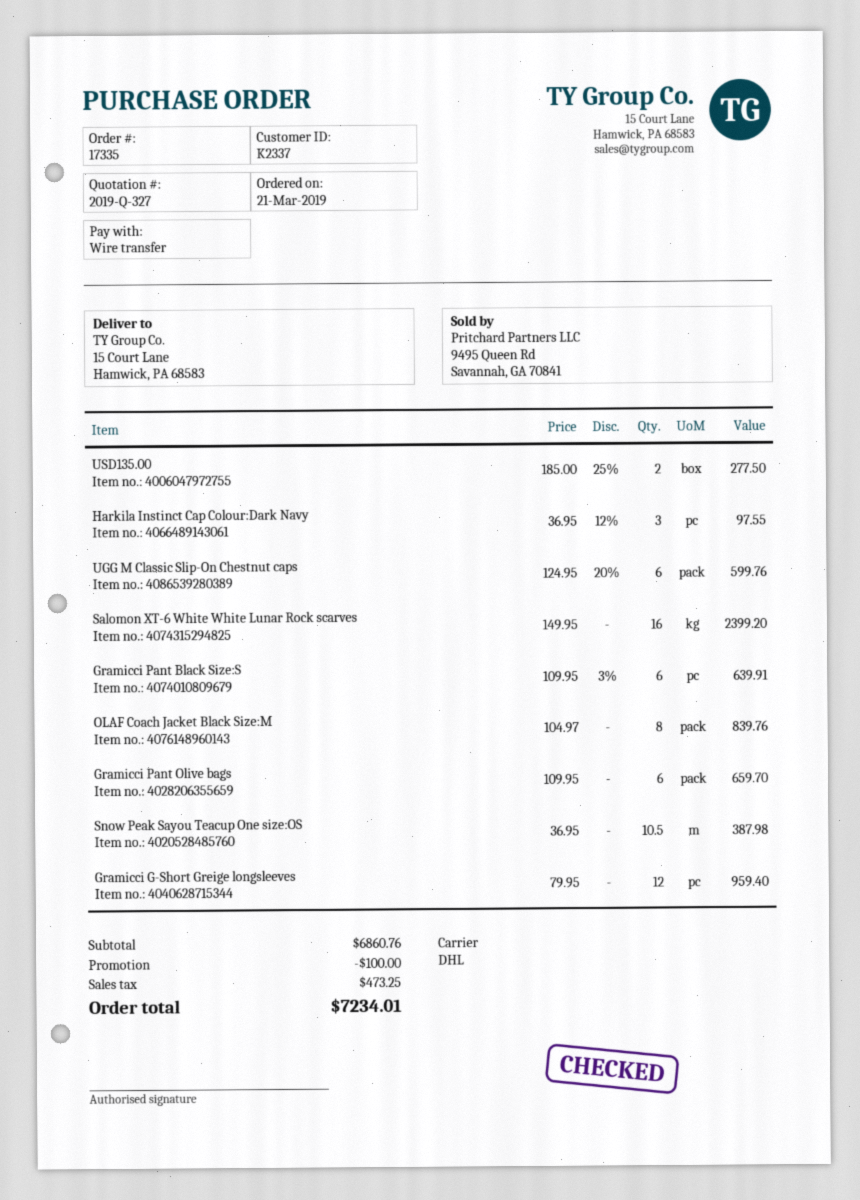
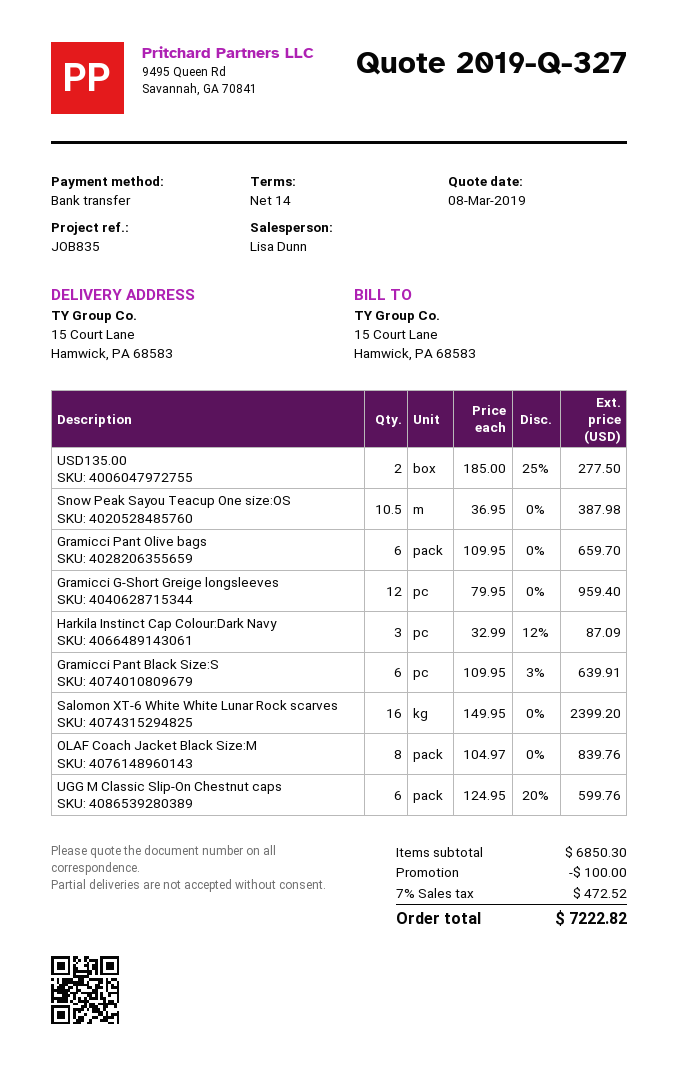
Harkila Instinct Cap Colour:Dark Navy: 3 x 36.95 - 12% = 97.55 -> 3 x 32.99 - 12% = 87.09
subtotal: 6860.76 -> 6850.30
tax: 473.25 -> 472.52
total: 7234.01 -> 7222.82

